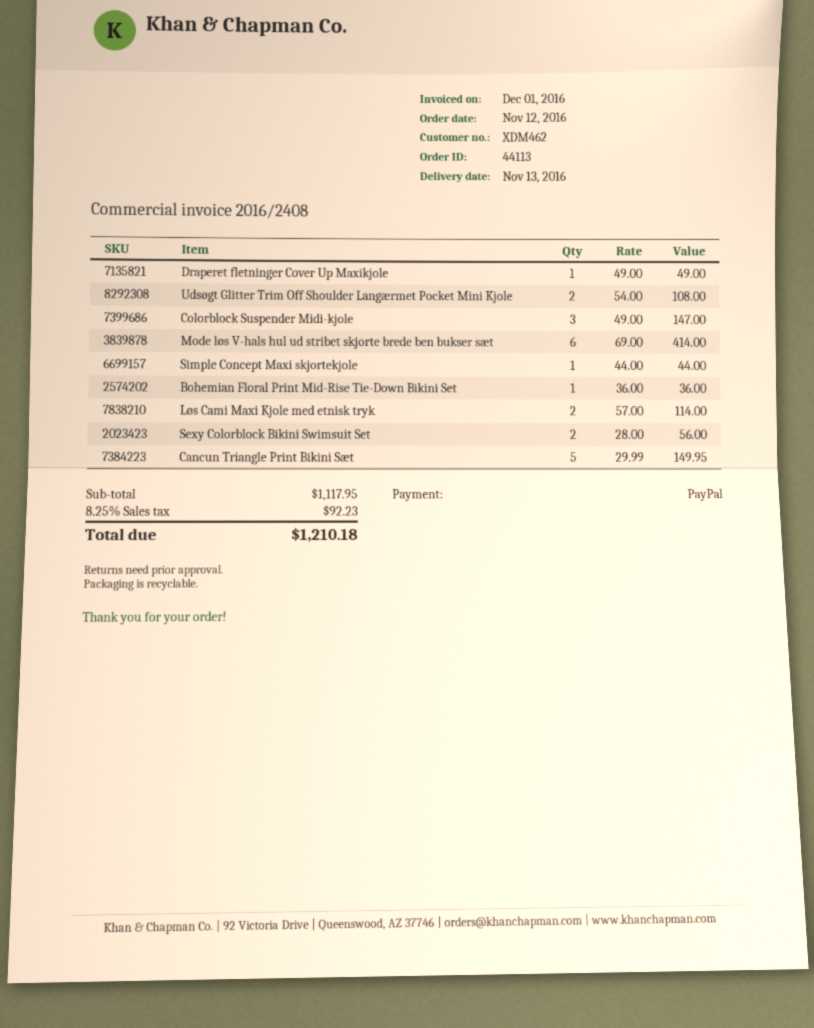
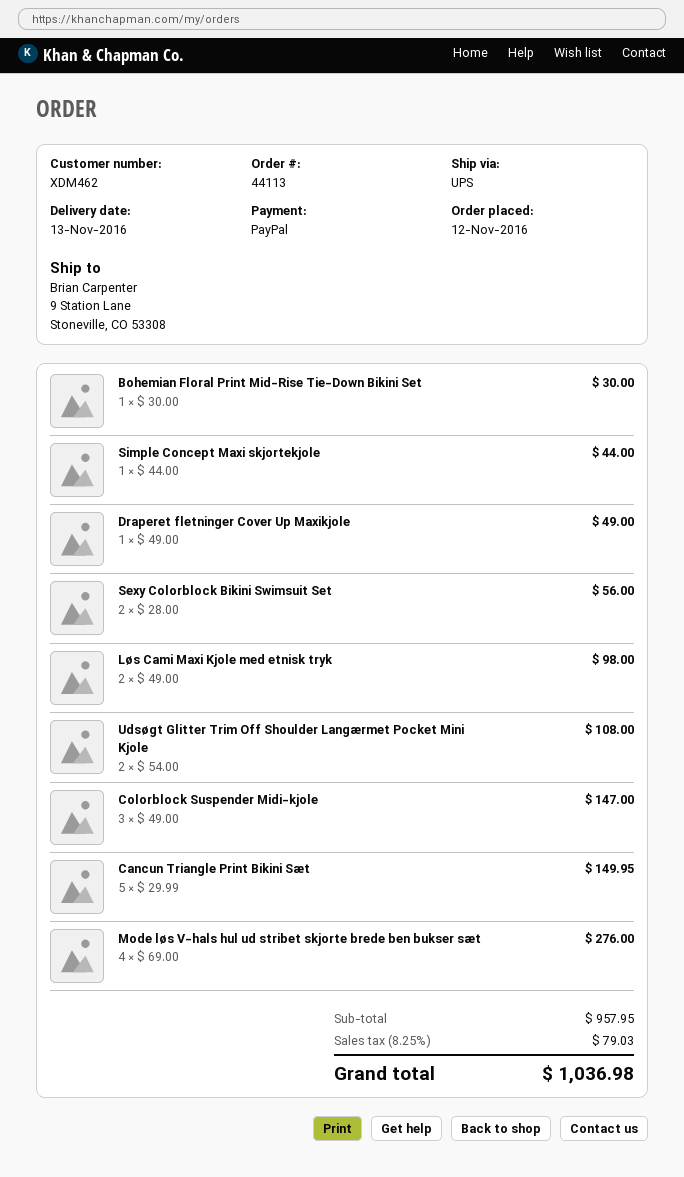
Mode løs V-hals hul ud stribet skjorte brede ben bukser sæt: 6 x 69.00 = 414.00 -> 4 x 69.00 = 276.00
Bohemian Floral Print Mid-Rise Tie-Down Bikini Set: 1 x 36.00 = 36.00 -> 1 x 30.00 = 30.00
Løs Cami Maxi Kjole med etnisk tryk: 2 x 57.00 = 114.00 -> 2 x 49.00 = 98.00
subtotal: 1117.95 -> 957.95
tax: 8.25% = 92.23 -> 8.25% = 79.03
total: 1210.18 -> 1036.98

